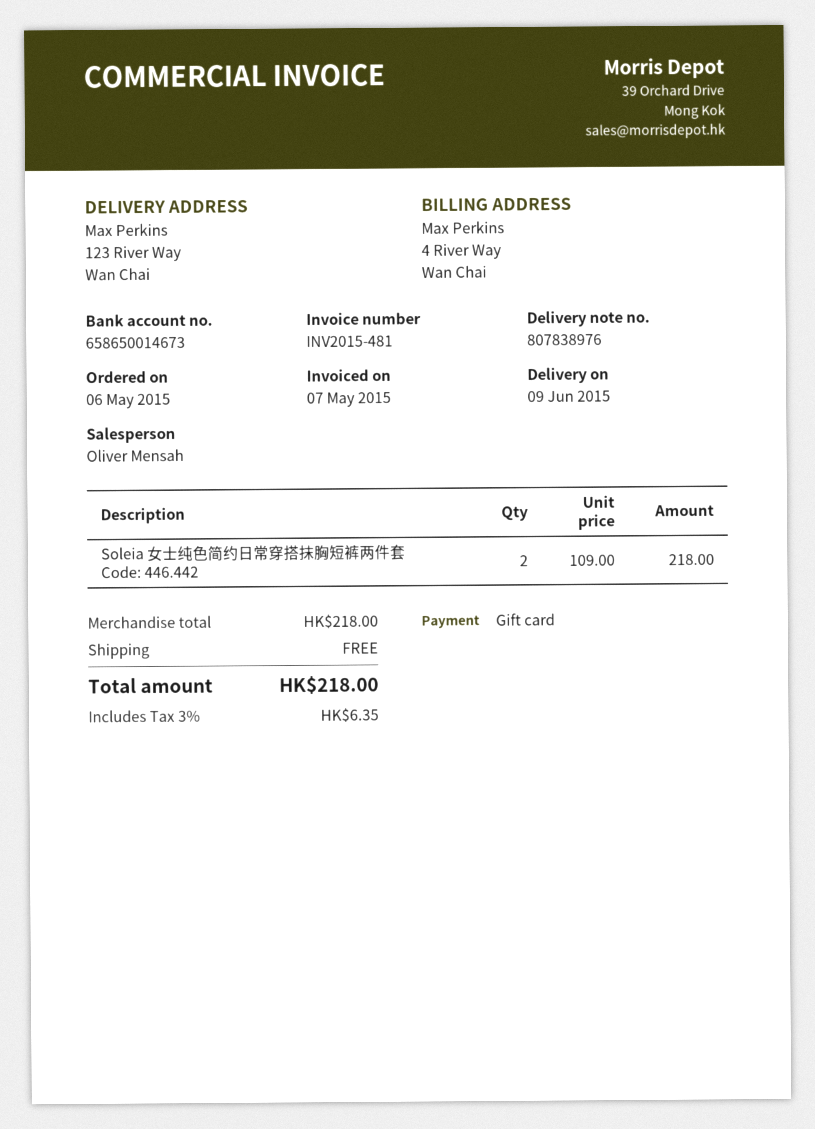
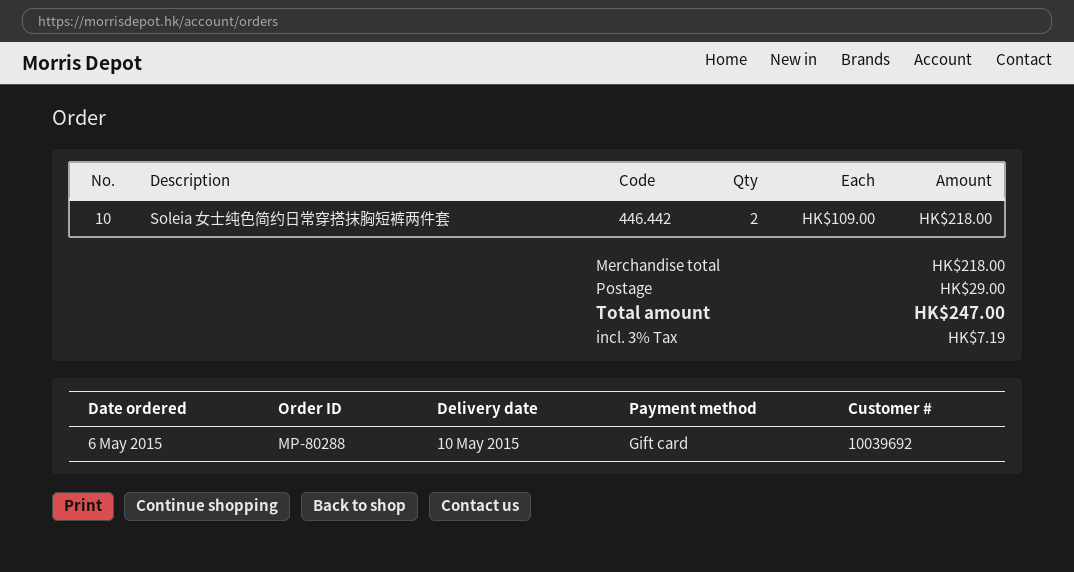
delivery date: 2015-06-09 -> 2015-05-10
shipping: 0.00 -> 29.00
tax: 3% = 6.35 -> 3% = 7.19
total: 218.00 -> 247.00

